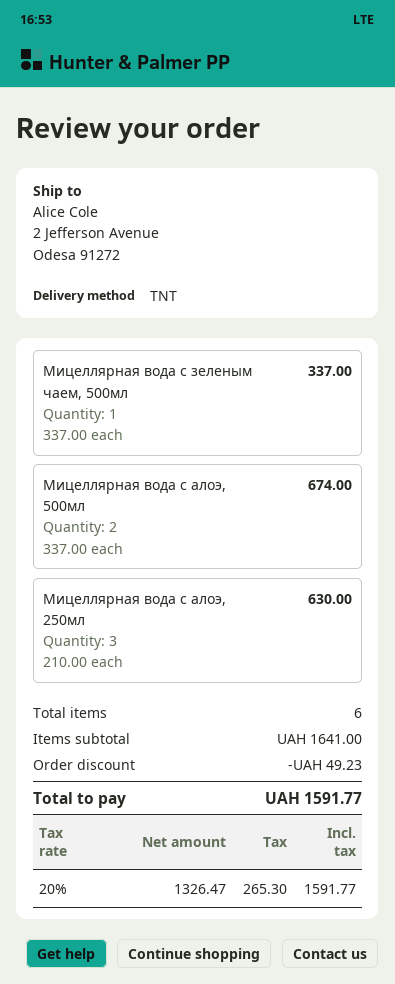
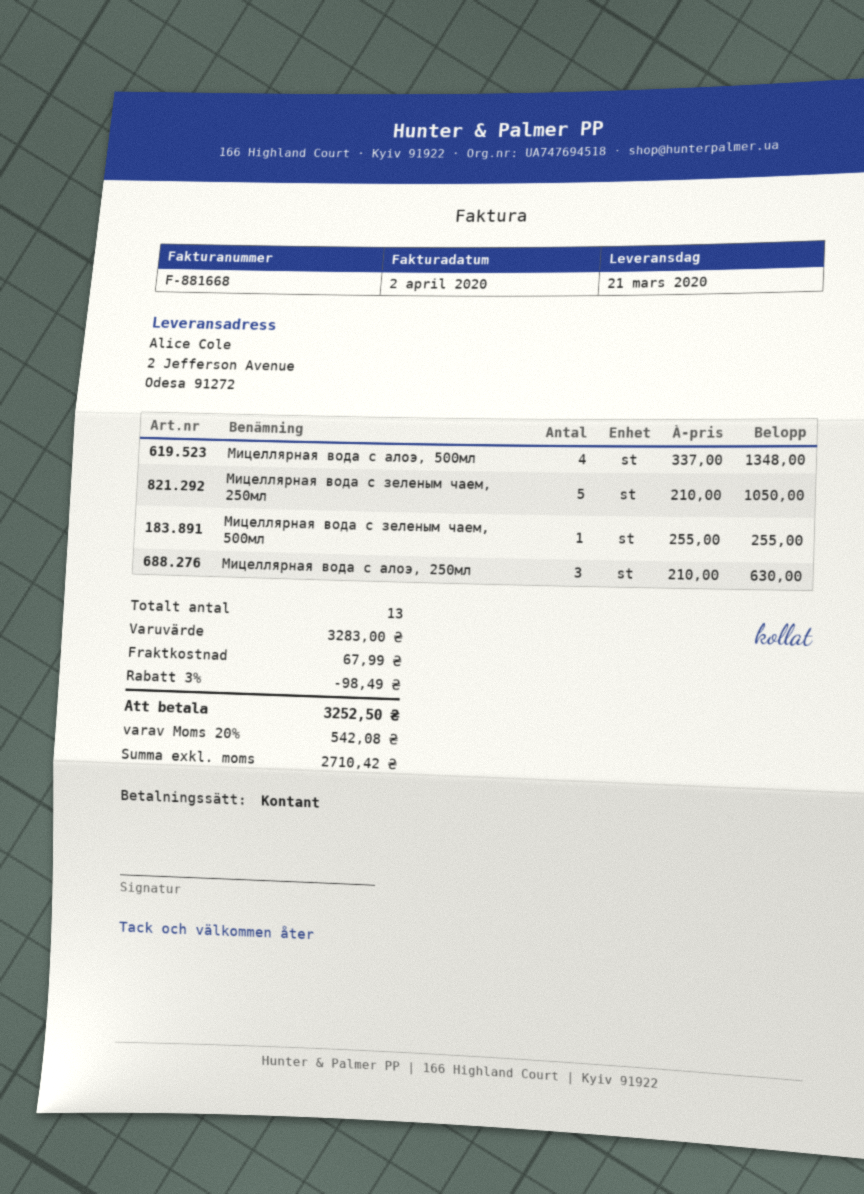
Мицеллярная вода с зеленым чаем, 500мл: 1 x 337.00 = 337.00 -> 1 x 255.00 = 255.00
Мицеллярная вода с алоэ, 500мл: 2 x 337.00 = 674.00 -> 4 x 337.00 = 1348.00
Мицеллярная вода с зеленым чаем, 250мл: none -> 5 x 210.00 = 1050.00
total quantity: 6 -> 13
subtotal: 1641.00 -> 3283.00
discount: 49.23 -> 98.49
shipping: none -> 67.99
net: 1326.47 -> 2710.42
tax: 20% = 265.30 -> 20% = 542.08
total: 1591.77 -> 3252.50

